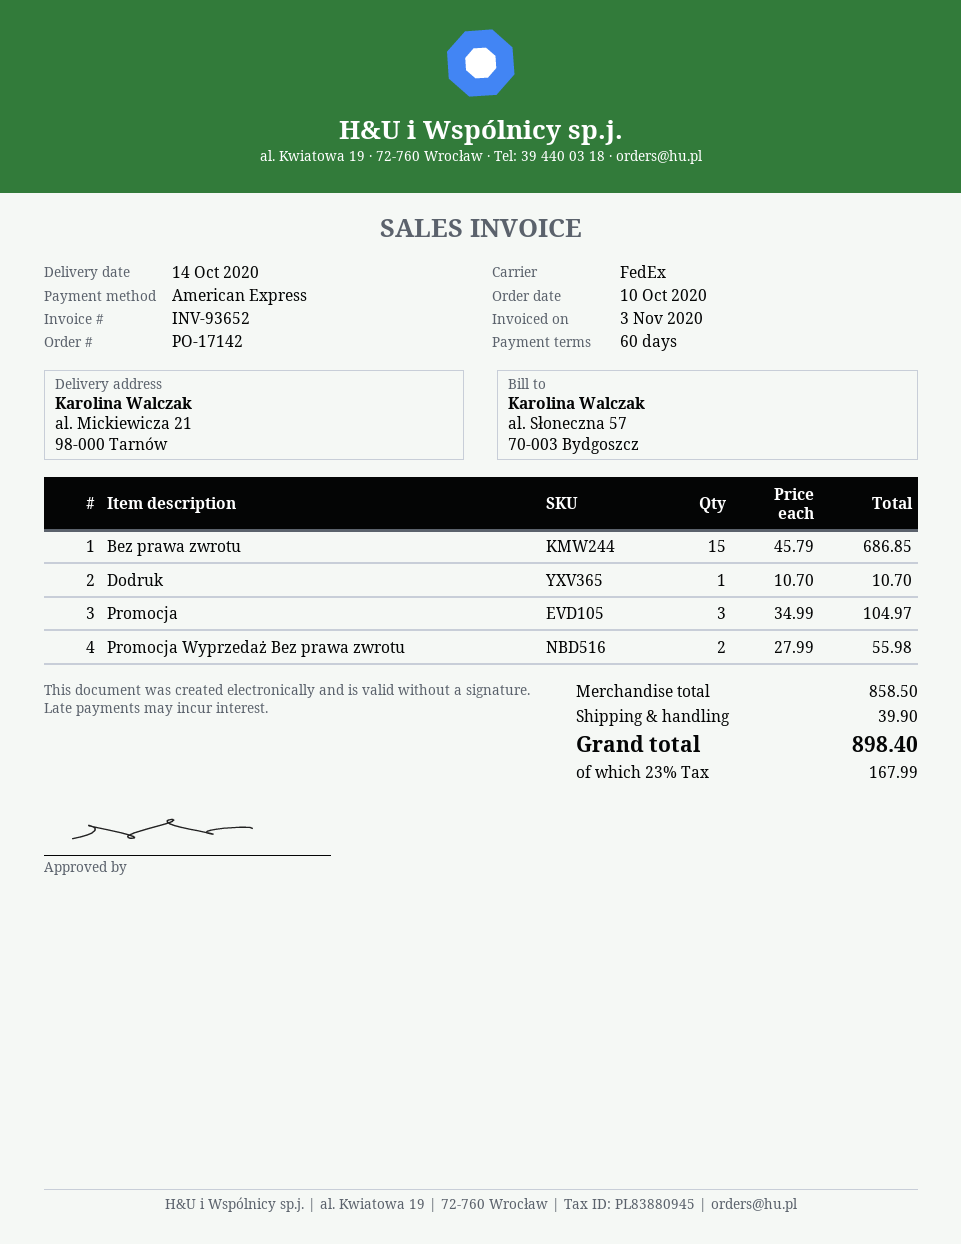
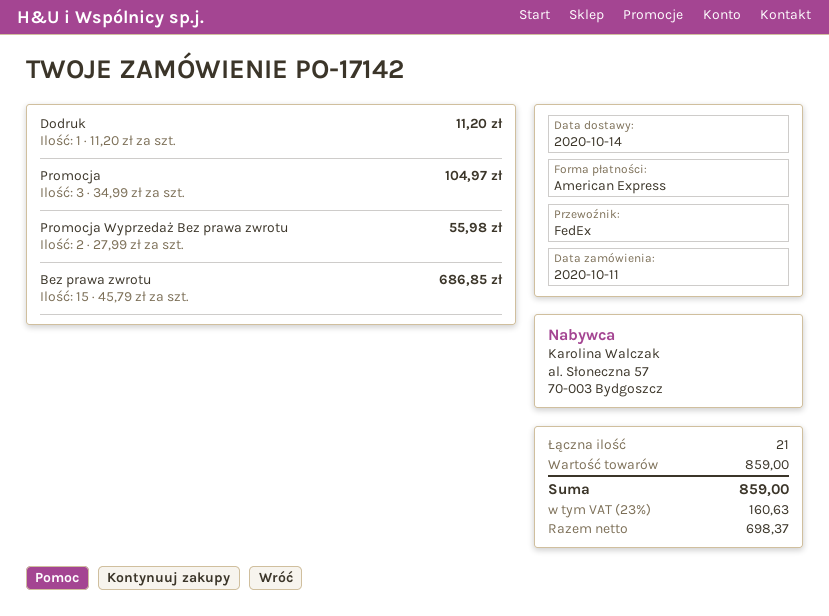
order date: 2020-10-10 -> 2020-10-11
Dodruk: 1 x 10.70 = 10.70 -> 1 x 11.20 = 11.20
subtotal: 858.50 -> 859.00
shipping: 39.90 -> none
tax: 23% = 167.99 -> 23% = 160.63
total: 898.40 -> 859.00

